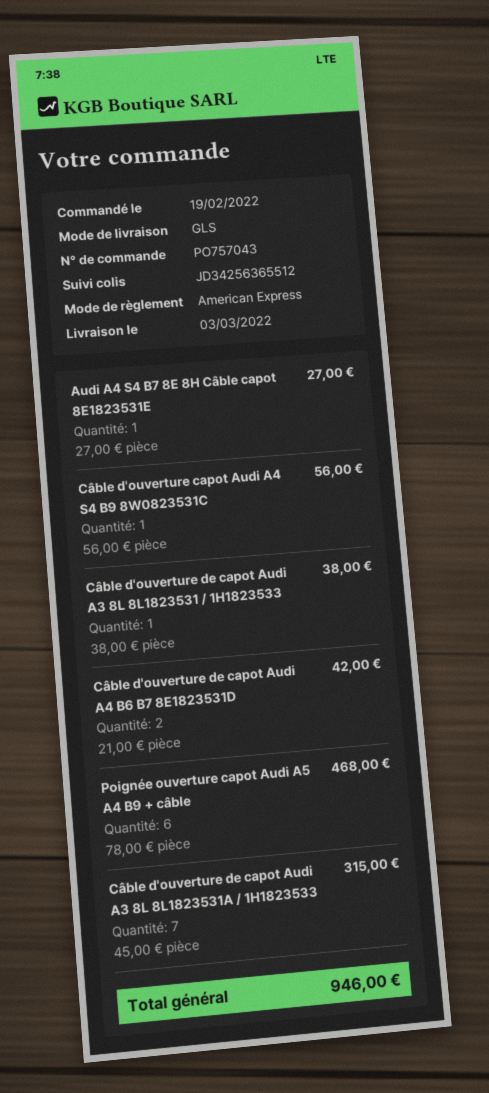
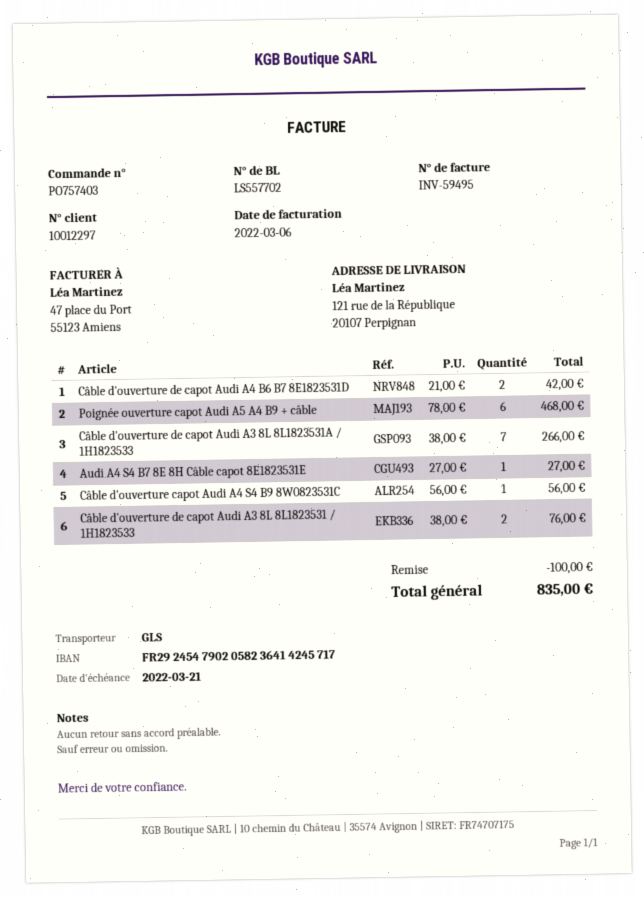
order number: PO757043 -> PO757403
Câble d'ouverture de capot Audi A3 8L 8L1823531 / 1H1823533: 1 x 38.00 = 38.00 -> 2 x 38.00 = 76.00
Câble d'ouverture de capot Audi A3 8L 8L1823531A / 1H1823533: 7 x 45.00 = 315.00 -> 7 x 38.00 = 266.00
discount: none -> 100.00
total: 946.00 -> 835.00

